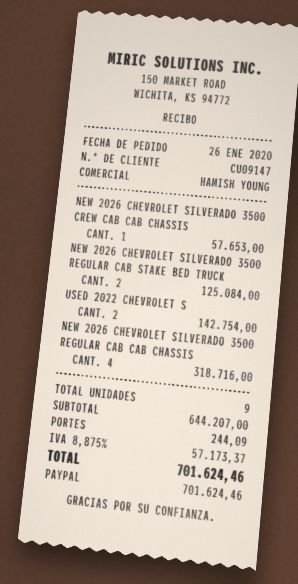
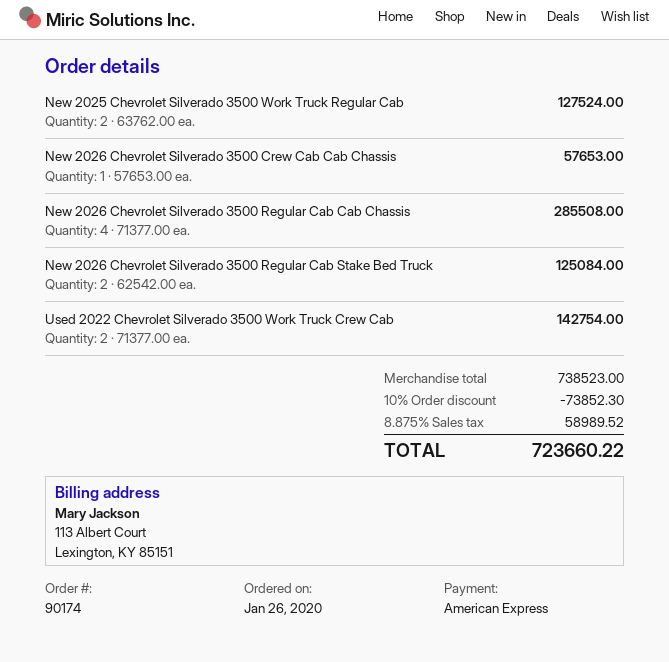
payment method: PayPal -> American Express
NEW 2026 CHEVROLET SILVERADO 3500 REGULAR CAB CAB CHASSIS: 4 for 318716.00 -> 4 for 285508.00
New 2025 Chevrolet Silverado 3500 Work Truck Regular Cab: none -> 2 for 127524.00
subtotal: 644207.00 -> 738523.00
discount: none -> 10% = 73852.30
shipping: 244.09 -> none
tax: 8.875% = 57173.37 -> 8.875% = 58989.52
total: 701624.46 -> 723660.22

